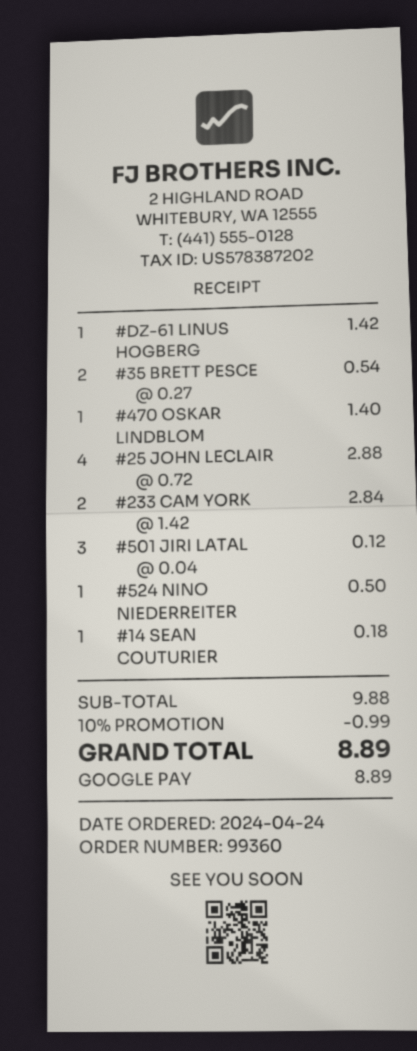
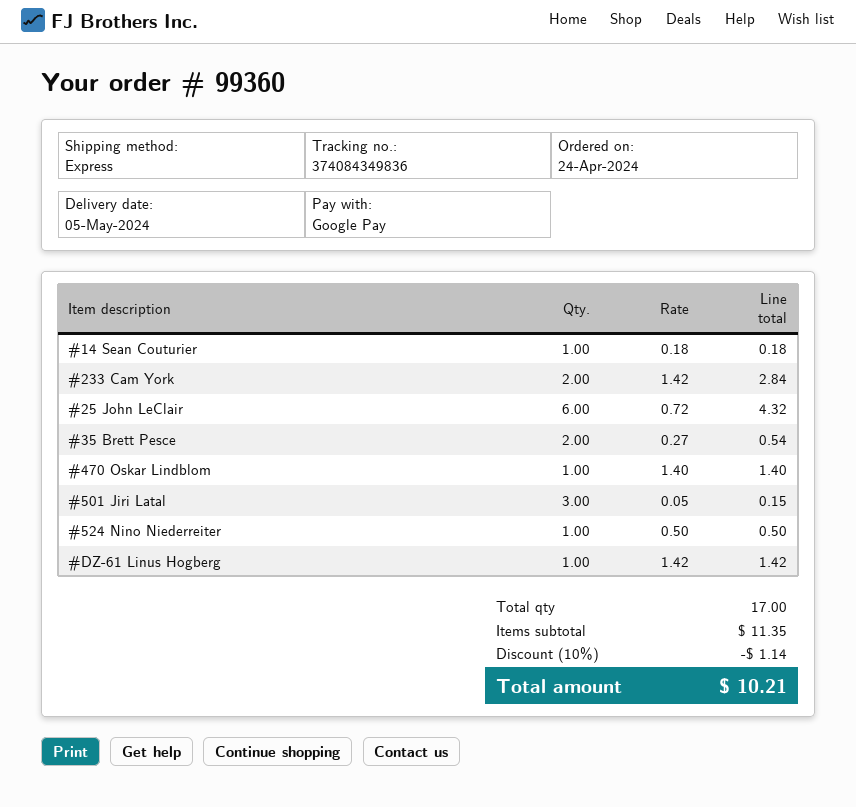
#25 JOHN LECLAIR: 4 x 0.72 = 2.88 -> 6 x 0.72 = 4.32
#501 JIRI LATAL: 3 x 0.04 = 0.12 -> 3 x 0.05 = 0.15
subtotal: 9.88 -> 11.35
discount: 10% = 0.99 -> 10% = 1.14
total: 8.89 -> 10.21

